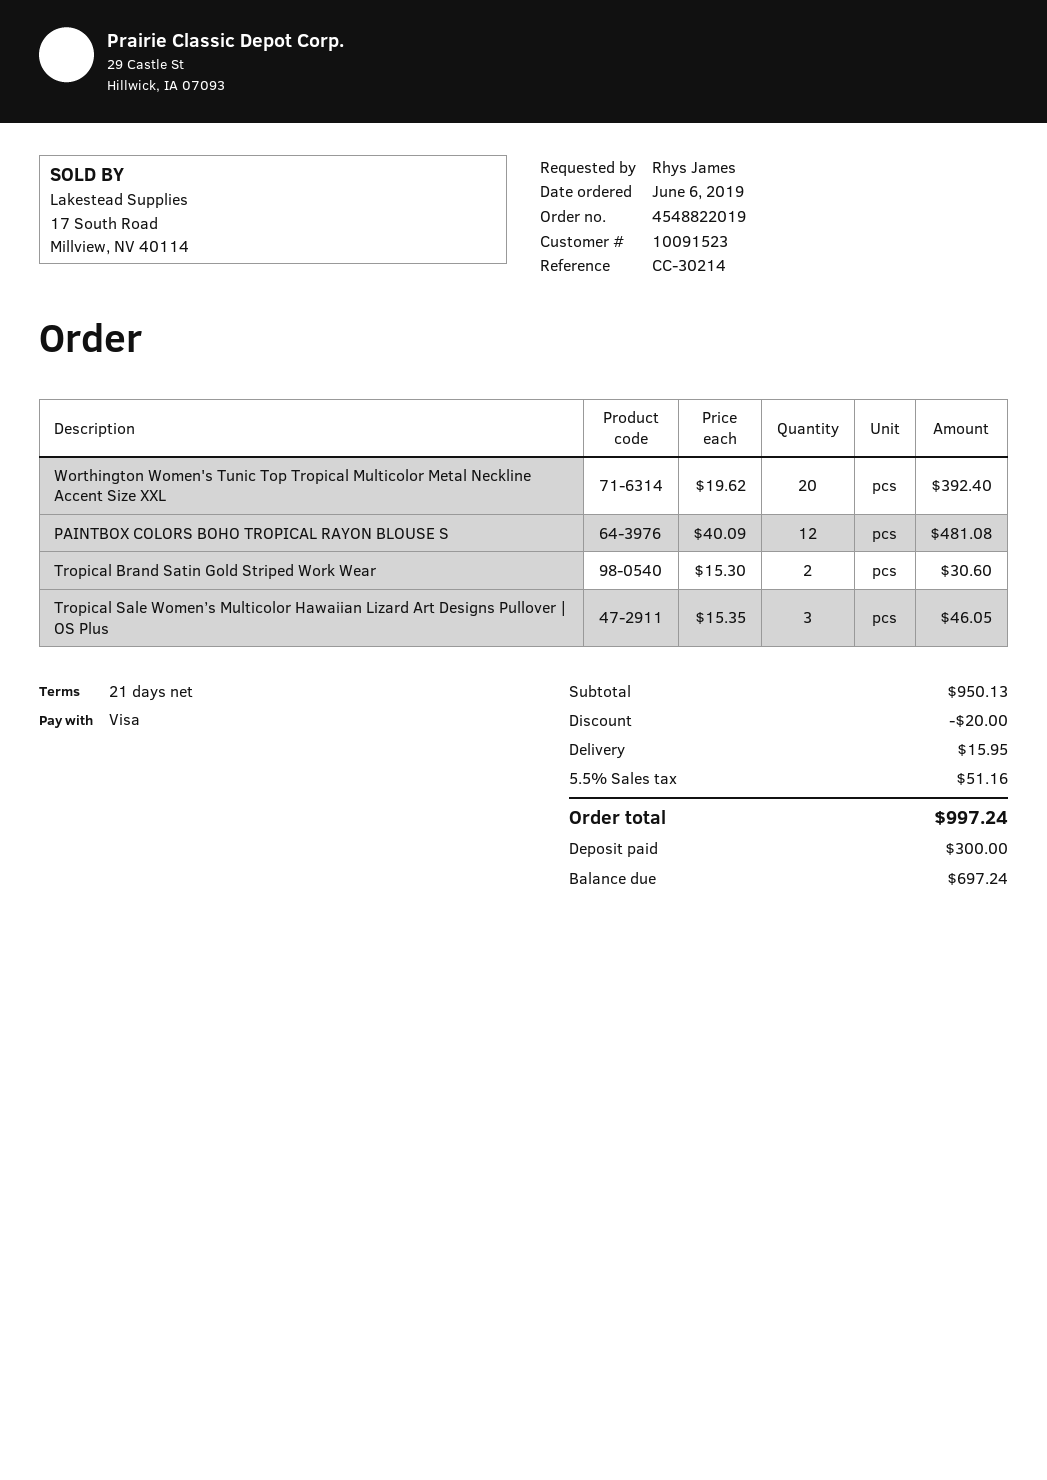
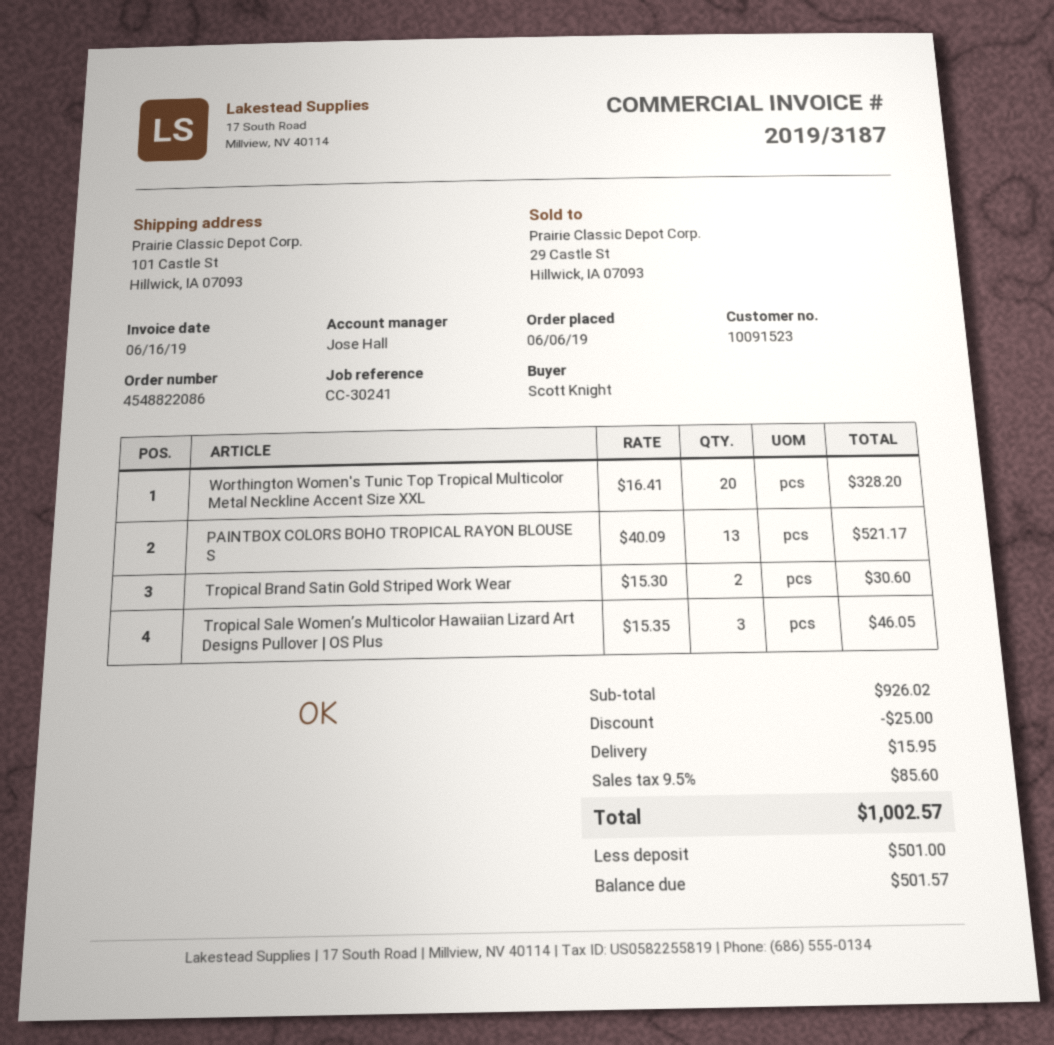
order number: 4548822019 -> 4548822086
reference: CC-30214 -> CC-30241
ordered by: Rhys James -> Scott Knight
Worthington Women's Tunic Top Tropical Multicolor Metal Neckline Accent Size XXL: 20 x 19.62 = 392.40 -> 20 x 16.41 = 328.20
PAINTBOX COLORS BOHO TROPICAL RAYON BLOUSE S: 12 x 40.09 = 481.08 -> 13 x 40.09 = 521.17
subtotal: 950.13 -> 926.02
discount: 20.00 -> 25.00
tax: 5.5% = 51.16 -> 9.5% = 85.60
total: 997.24 -> 1002.57
deposit: 300.00 -> 501.00
balance: 697.24 -> 501.57

